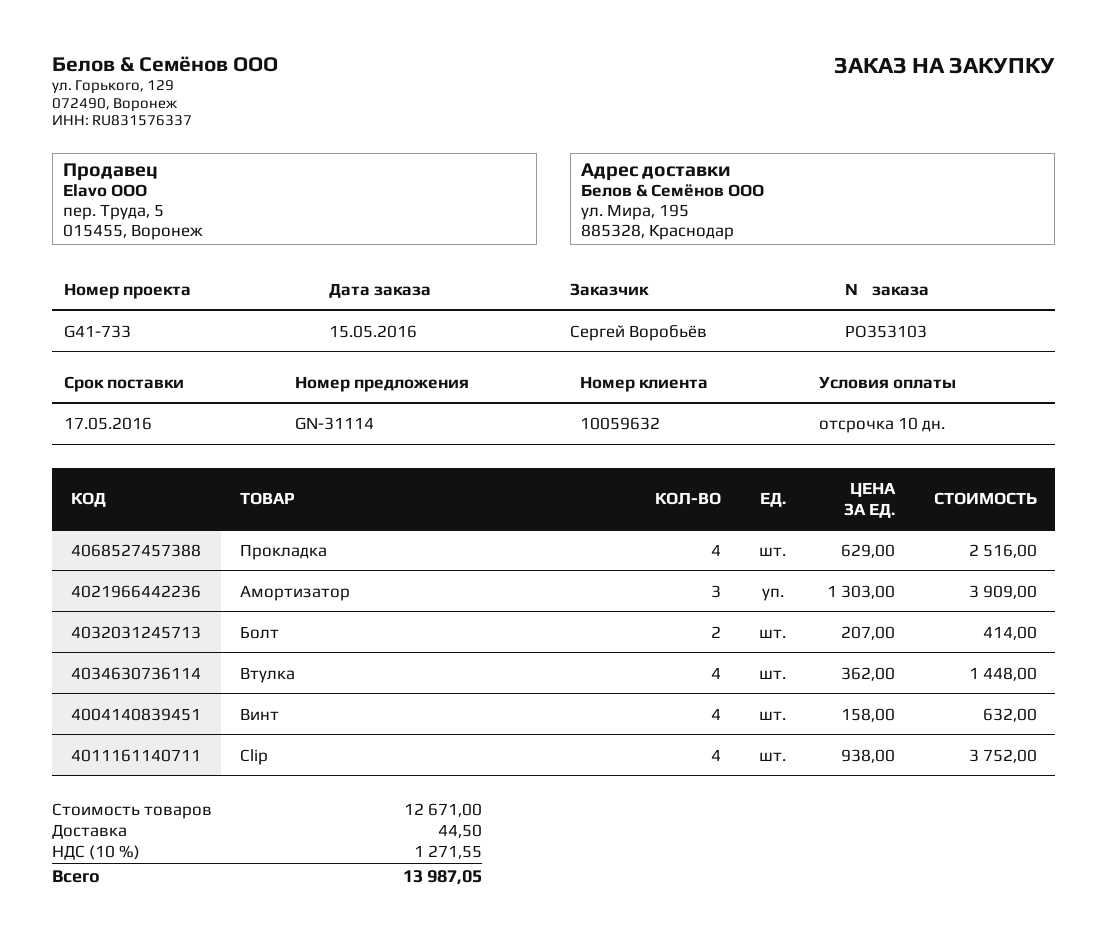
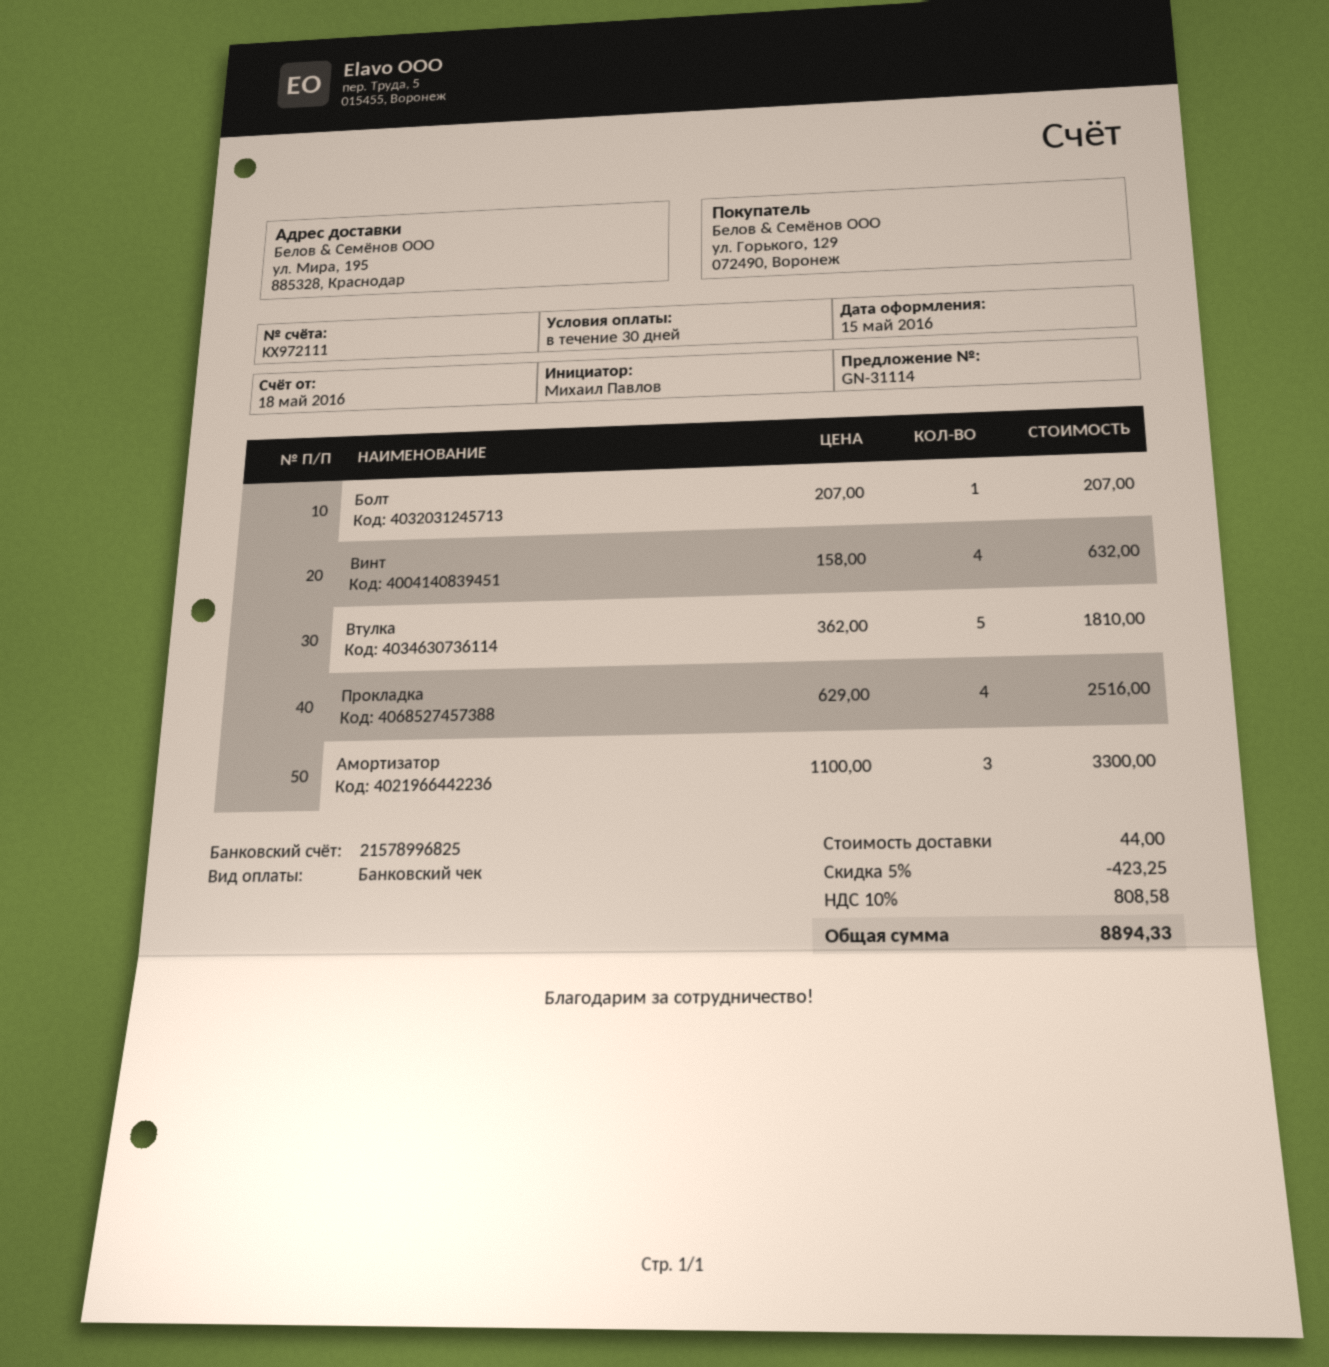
payment terms: 10 days -> 30 days
ordered by: Сергей Воробьёв -> Михаил Павлов
Амортизатор: 3 x 1303.00 = 3909.00 -> 3 x 1100.00 = 3300.00
Болт: 2 x 207.00 = 414.00 -> 1 x 207.00 = 207.00
Втулка: 4 x 362.00 = 1448.00 -> 5 x 362.00 = 1810.00
Clip: 4 x 938.00 = 3752.00 -> none
discount: none -> 5% = 423.25
shipping: 44.50 -> 44.00
tax: 10% = 1271.55 -> 10% = 808.58
total: 13987.05 -> 8894.33

